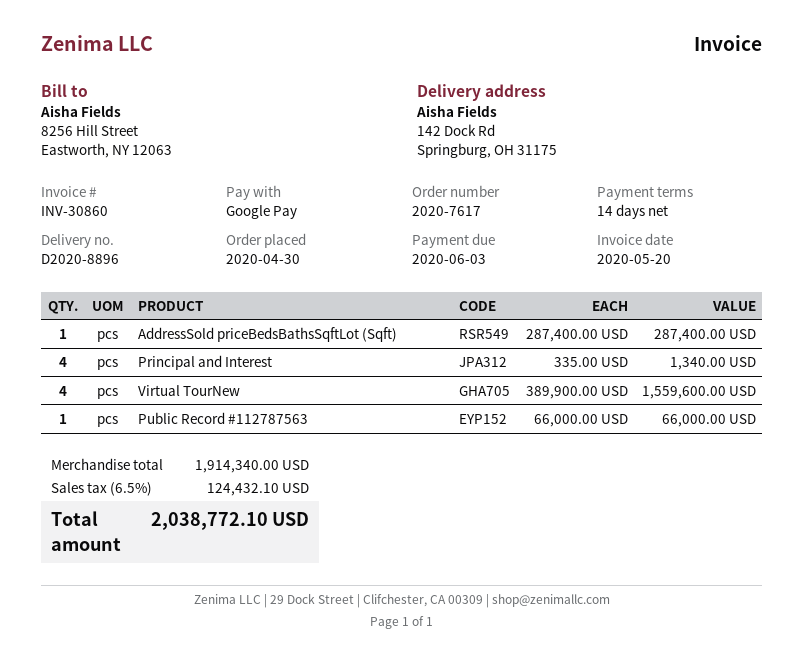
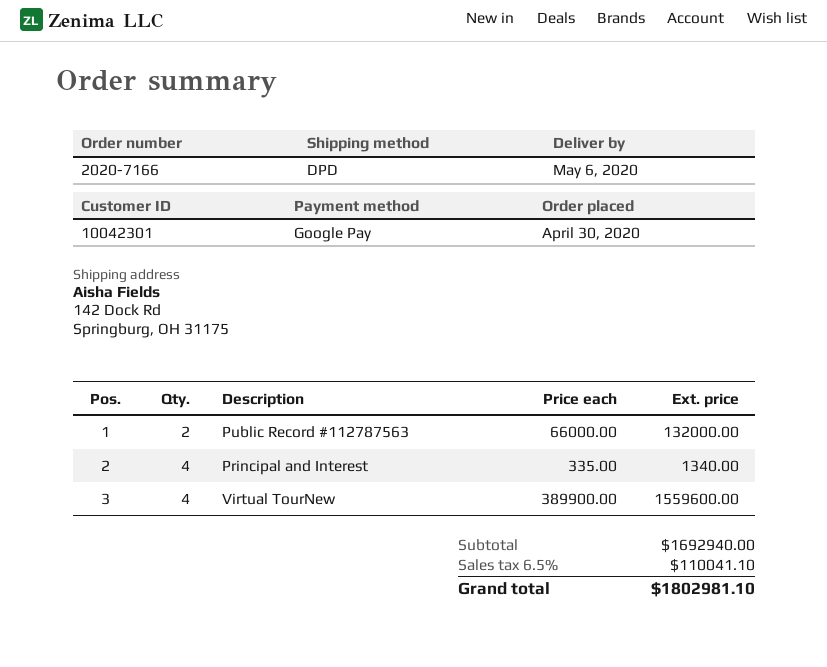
order number: 2020-7617 -> 2020-7166
AddressSold priceBedsBathsSqftLot (Sqft): 1 x 287400.00 = 287400.00 -> none
Public Record #112787563: 1 x 66000.00 = 66000.00 -> 2 x 66000.00 = 132000.00
subtotal: 1914340.00 -> 1692940.00
tax: 6.5% = 124432.10 -> 6.5% = 110041.10
total: 2038772.10 -> 1802981.10

